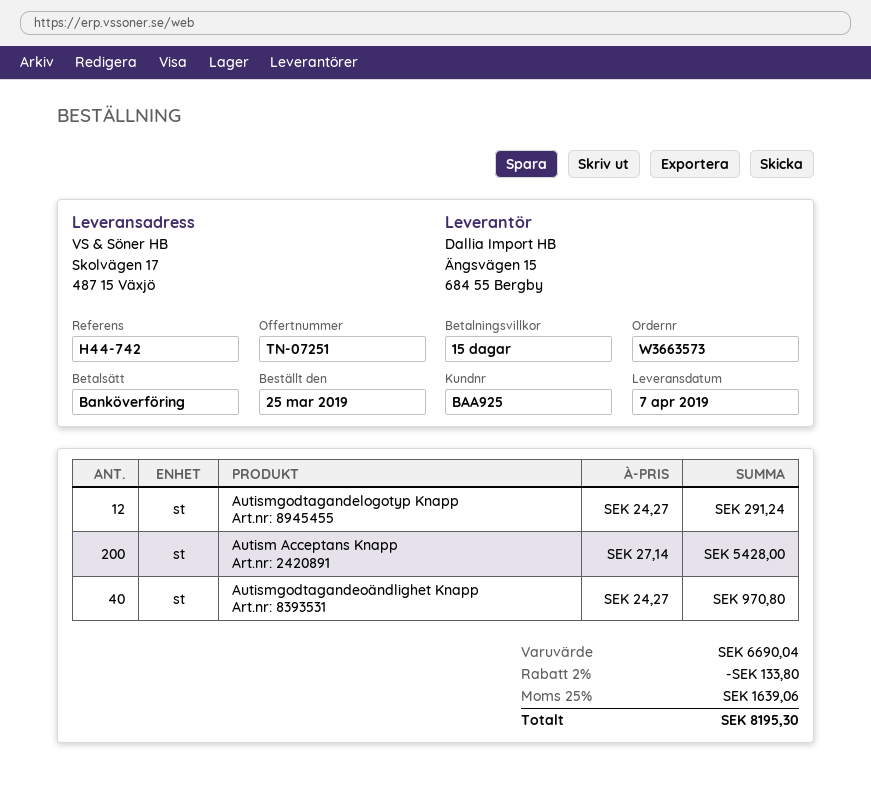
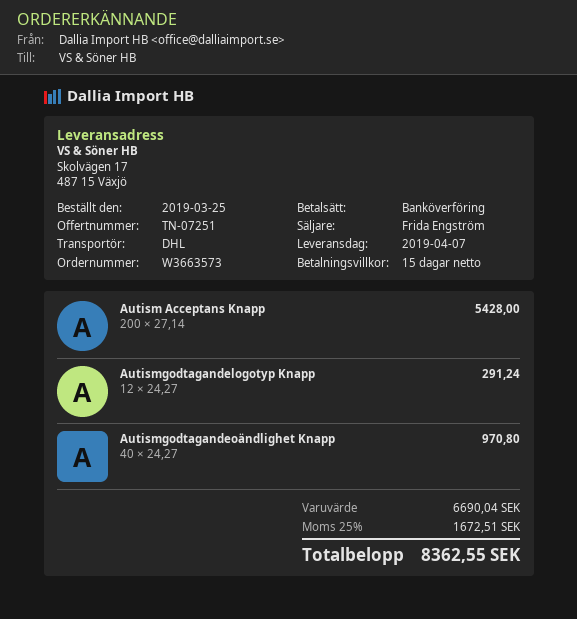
discount: 2% = 133.80 -> none
tax: 25% = 1639.06 -> 25% = 1672.51
total: 8195.30 -> 8362.55

